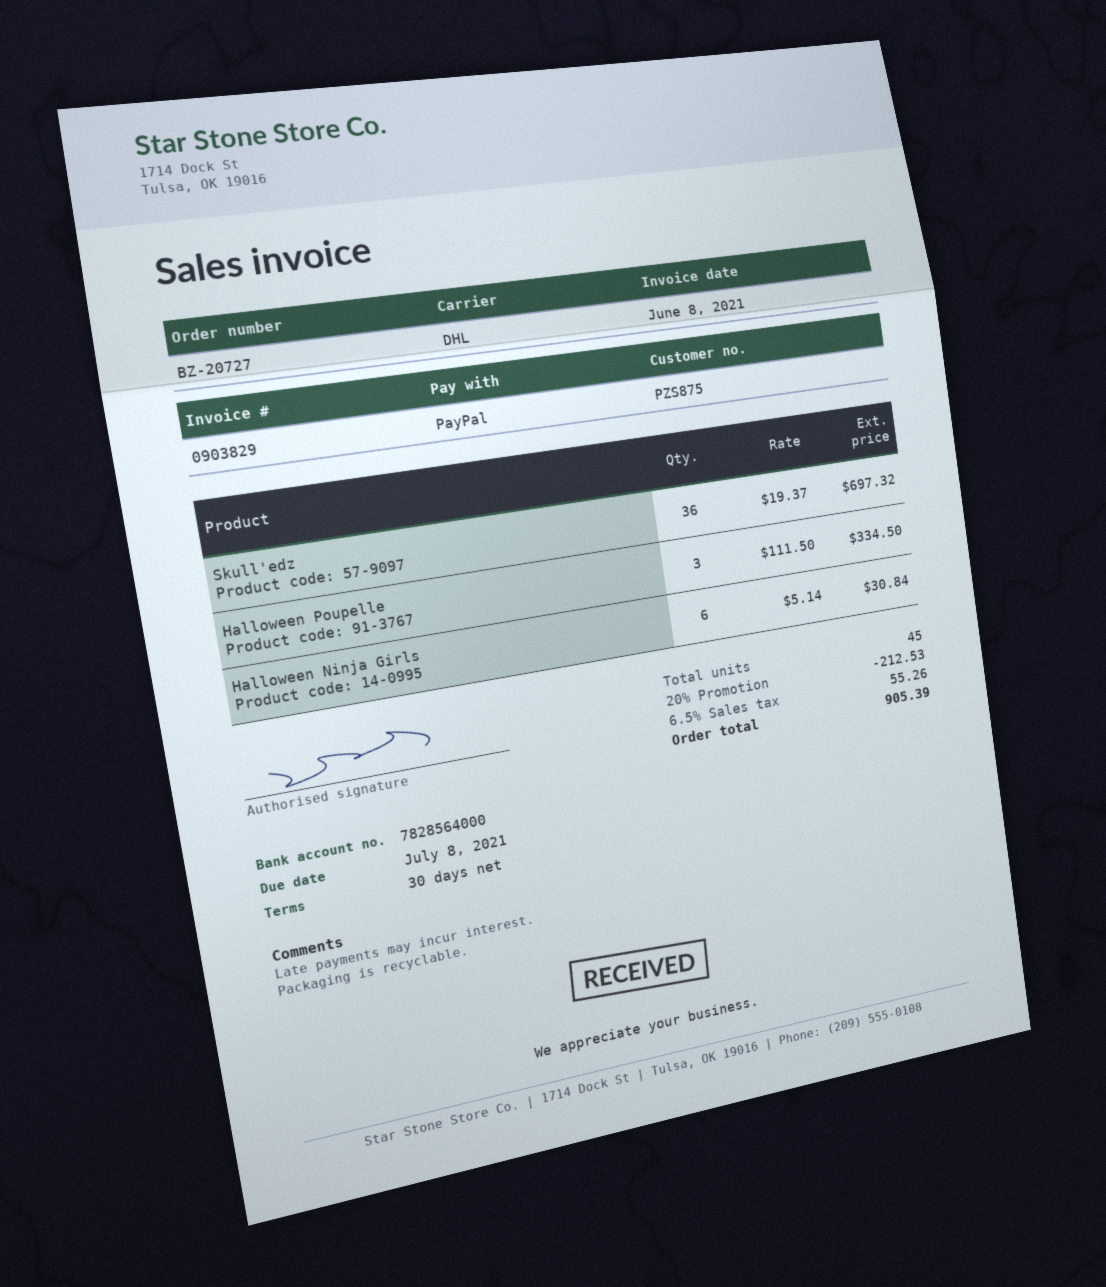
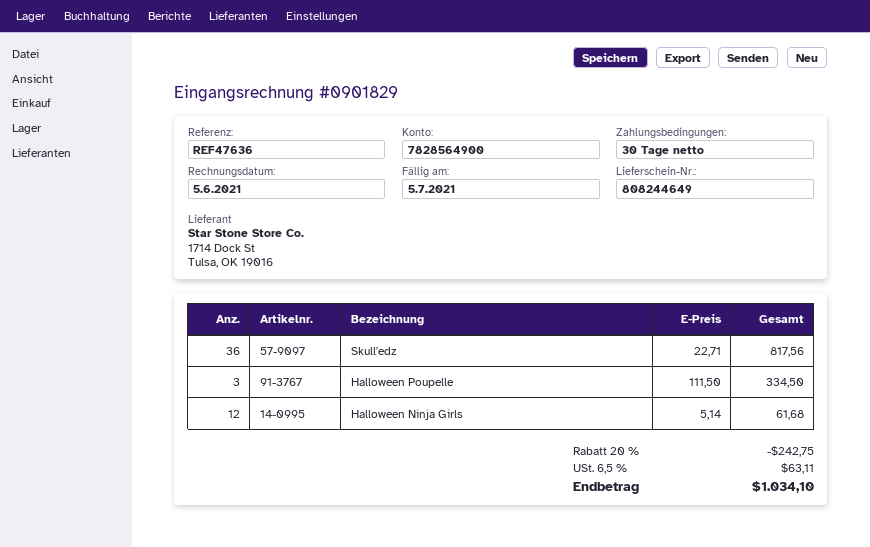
invoice number: 0903829 -> 0901829
invoice date: 2021-06-08 -> 2021-06-05
due date: 2021-07-08 -> 2021-07-05
bank account: 7828564000 -> 7828564900
Skull'edz: 36 x 19.37 = 697.32 -> 36 x 22.71 = 817.56
Halloween Ninja Girls: 6 x 5.14 = 30.84 -> 12 x 5.14 = 61.68
discount: 20% = 212.53 -> 20% = 242.75
tax: 6.5% = 55.26 -> 6.5% = 63.11
total: 905.39 -> 1034.10

